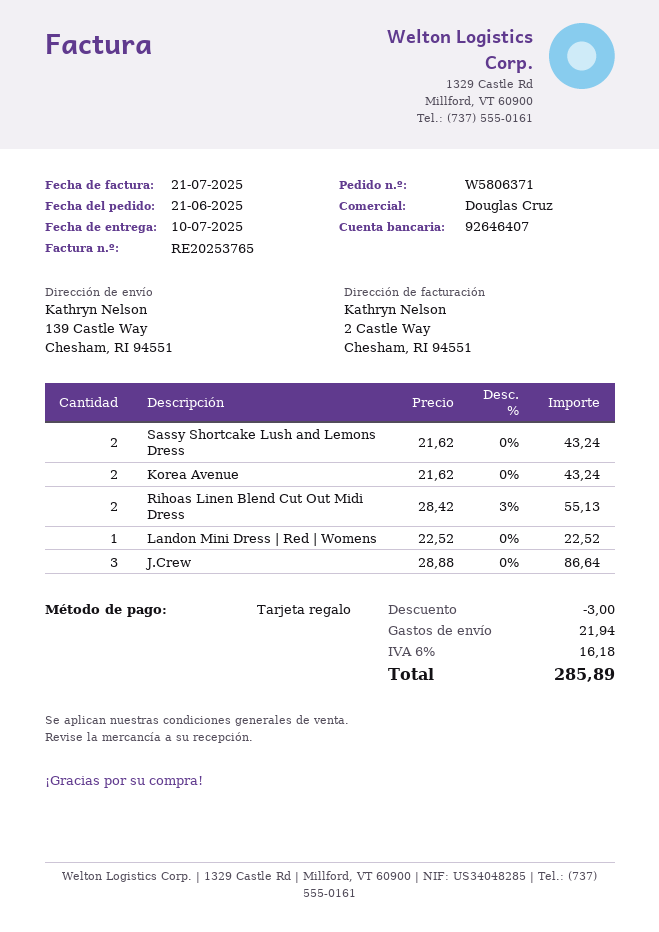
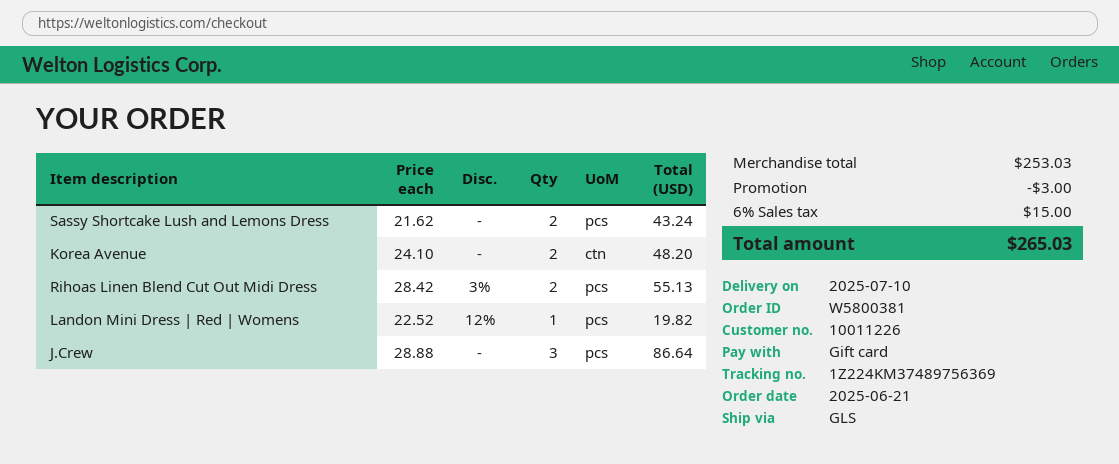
order number: W5806371 -> W5800381
Korea Avenue: 2 x 21.62 = 43.24 -> 2 x 24.10 = 48.20
Landon Mini Dress | Red | Womens: 1 x 22.52 = 22.52 -> 1 x 22.52 - 12% = 19.82
shipping: 21.94 -> none
tax: 6% = 16.18 -> 6% = 15.00
total: 285.89 -> 265.03

